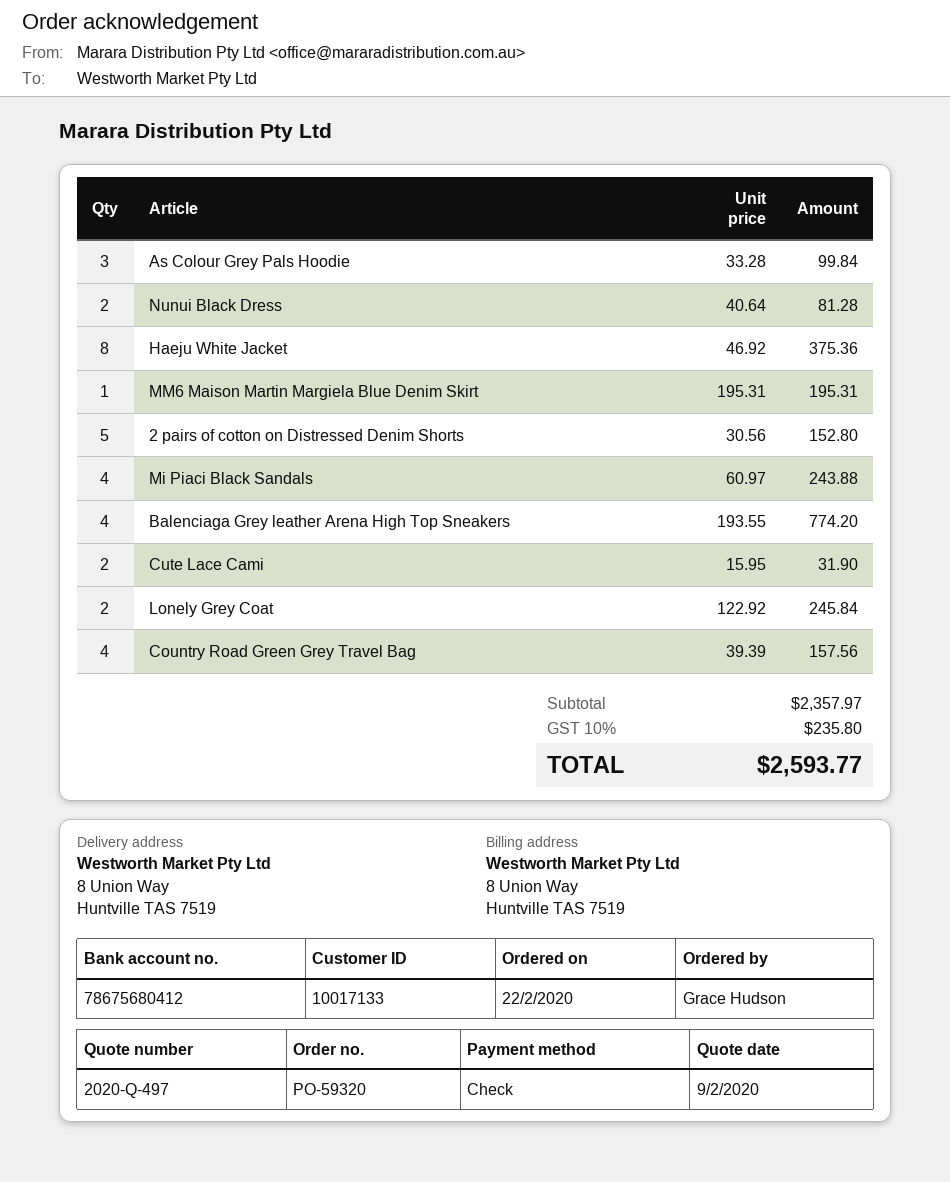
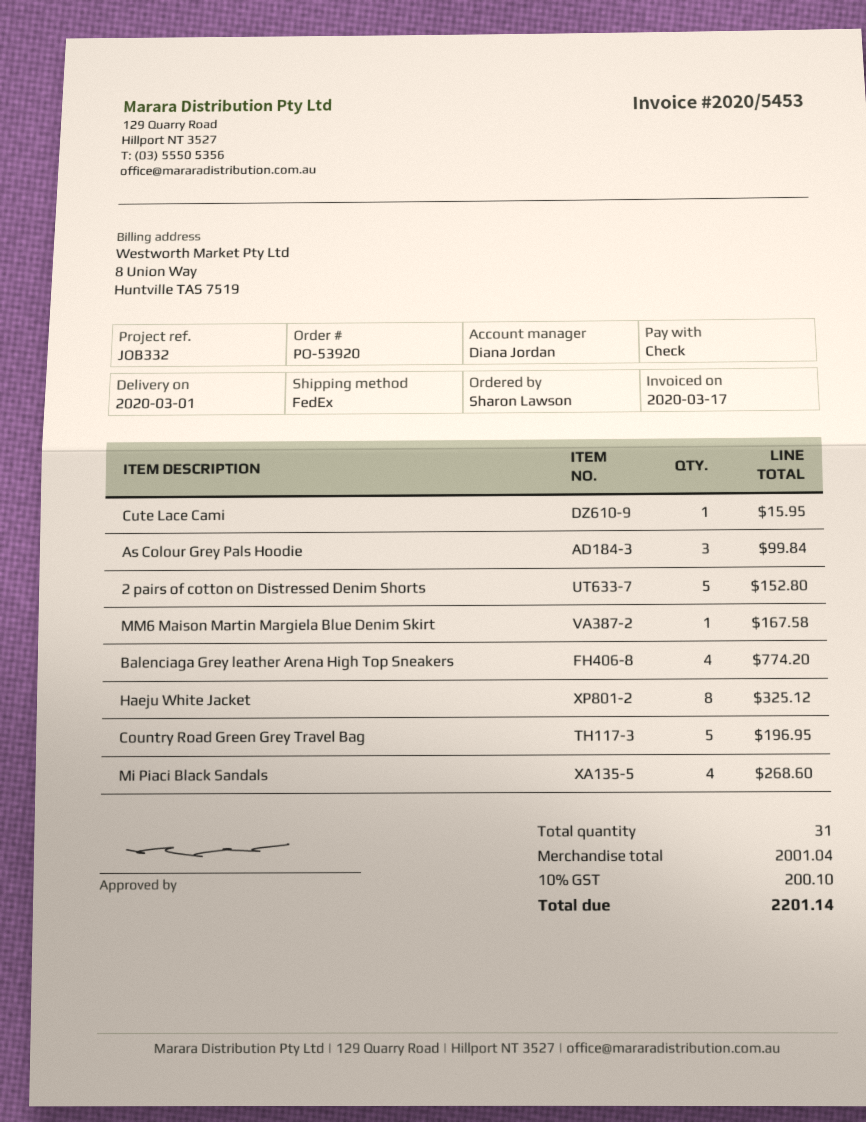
order number: PO-59320 -> PO-53920
ordered by: Grace Hudson -> Sharon Lawson
Nunui Black Dress: 2 for 81.28 -> none
Haeju White Jacket: 8 for 375.36 -> 8 for 325.12
MM6 Maison Martin Margiela Blue Denim Skirt: 1 for 195.31 -> 1 for 167.58
Mi Piaci Black Sandals: 4 for 243.88 -> 4 for 268.60
Cute Lace Cami: 2 for 31.90 -> 1 for 15.95
Lonely Grey Coat: 2 for 245.84 -> none
Country Road Green Grey Travel Bag: 4 for 157.56 -> 5 for 196.95
subtotal: 2357.97 -> 2001.04
tax: 10% = 235.80 -> 10% = 200.10
total: 2593.77 -> 2201.14

